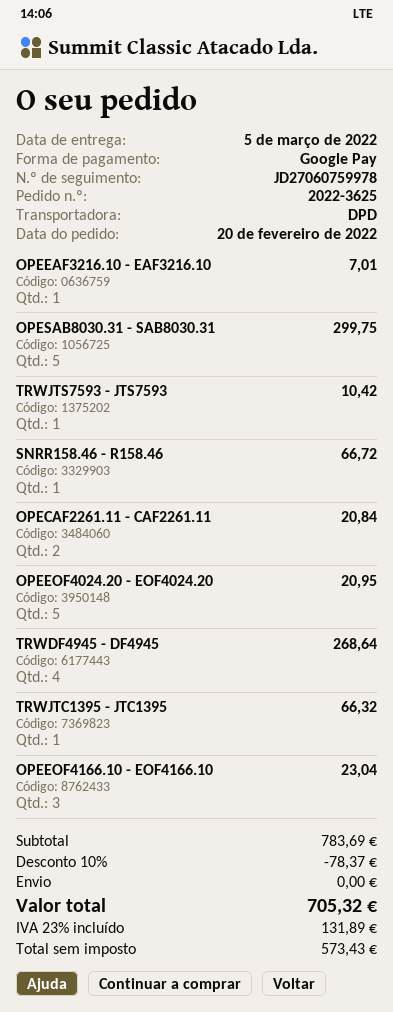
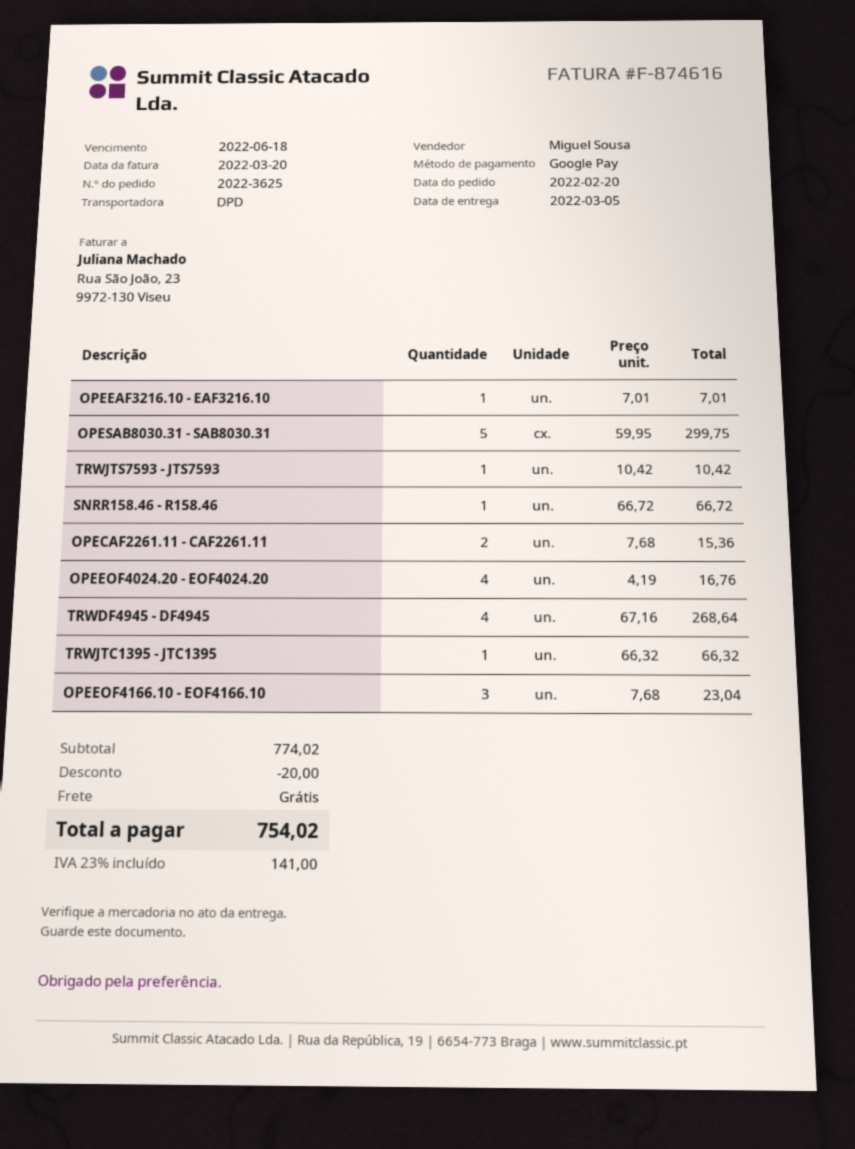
OPECAF2261.11 - CAF2261.11: 2 for 20.84 -> 2 for 15.36
OPEEOF4024.20 - EOF4024.20: 5 for 20.95 -> 4 for 16.76
subtotal: 783.69 -> 774.02
discount: 78.37 -> 20.00
tax: 23% = 131.89 -> 23% = 141.00
total: 705.32 -> 754.02

